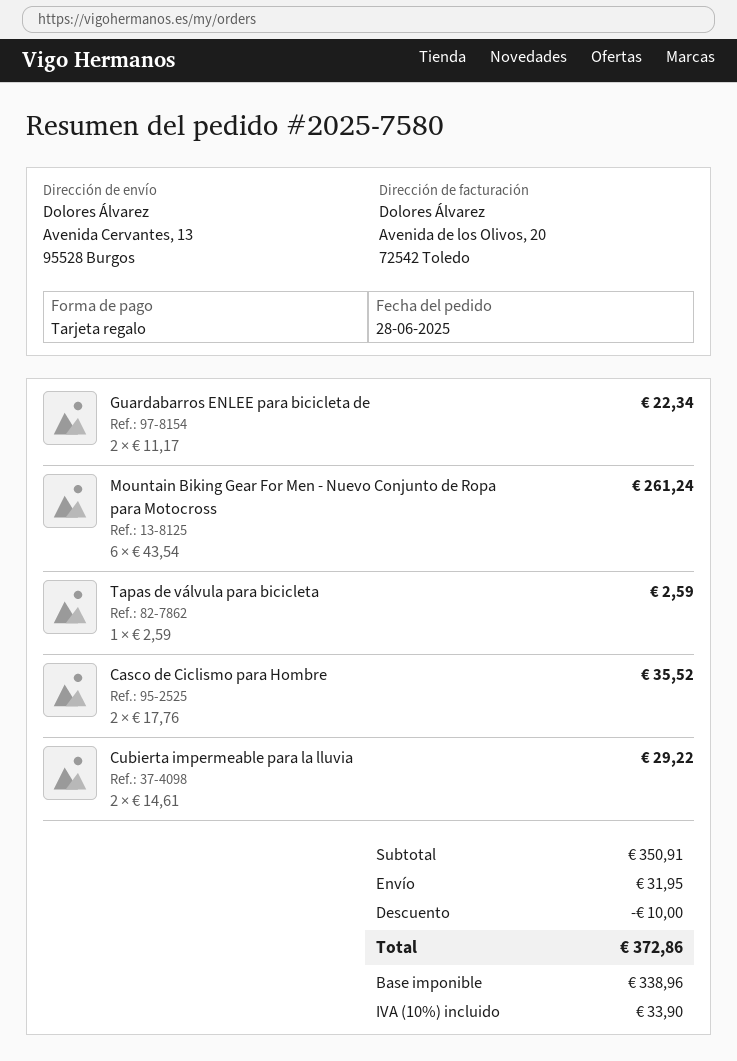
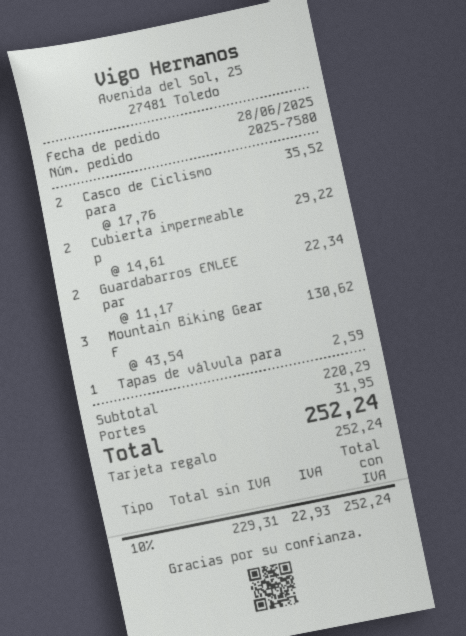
Mountain Biking Gear For Men - Nuevo Conjunto de Ropa para Motocross: 6 x 43.54 = 261.24 -> 3 x 43.54 = 130.62
subtotal: 350.91 -> 220.29
discount: 10.00 -> none
net: 338.96 -> 229.31
tax: 10% = 33.90 -> 10% = 22.93
total: 372.86 -> 252.24

